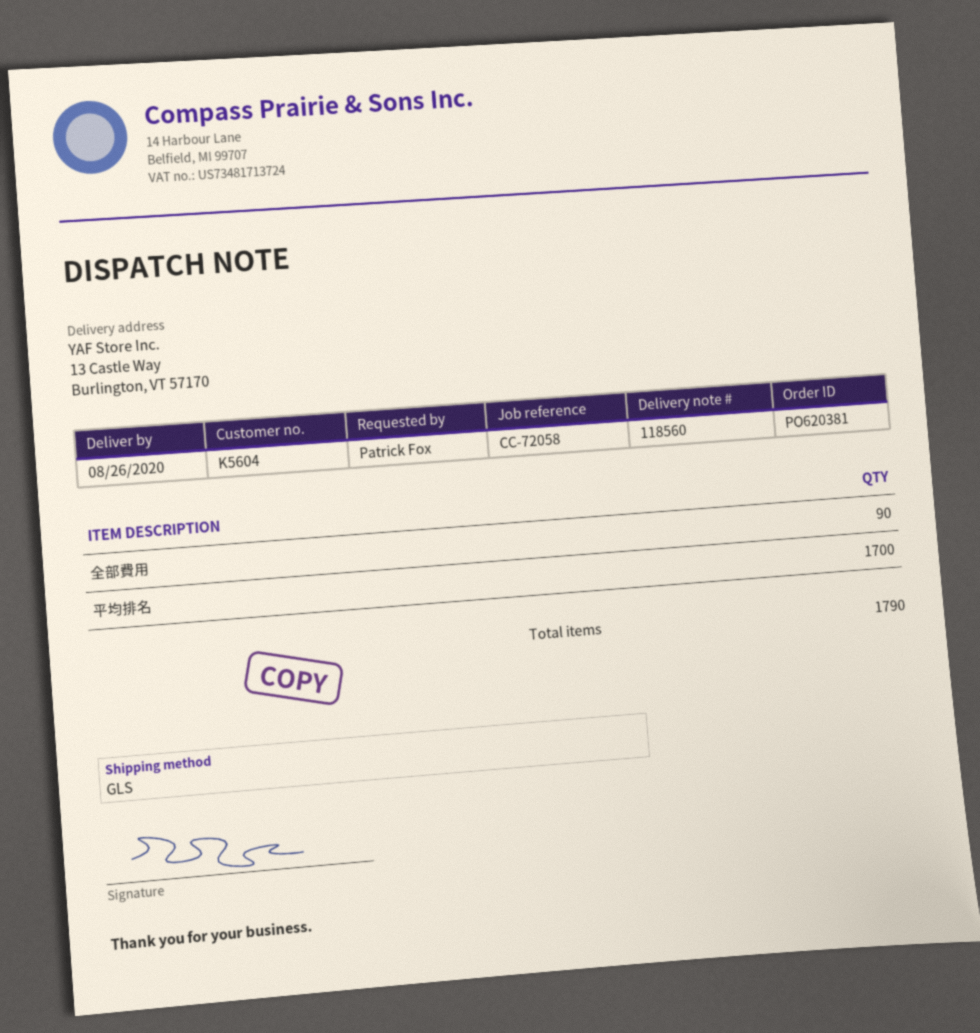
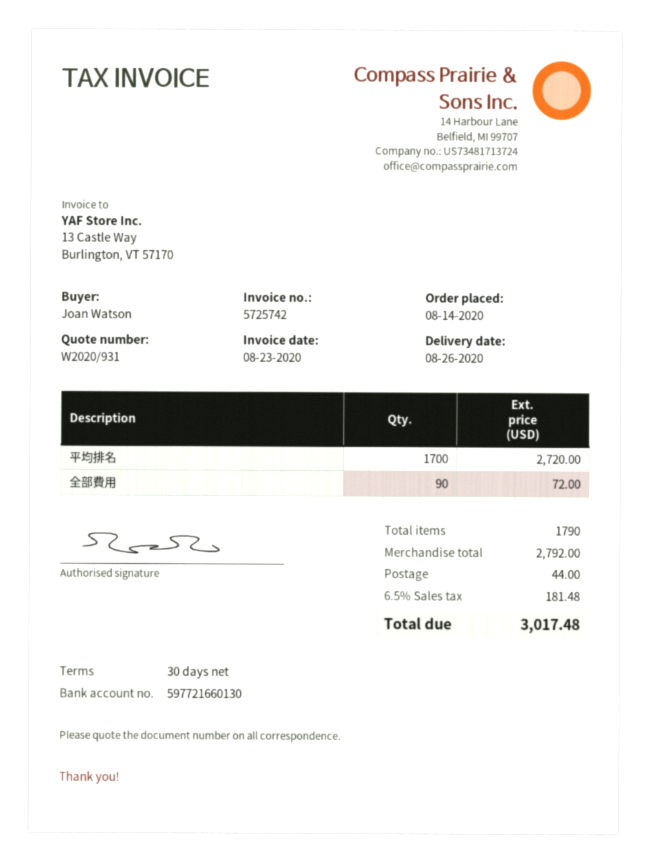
ordered by: Patrick Fox -> Joan Watson

